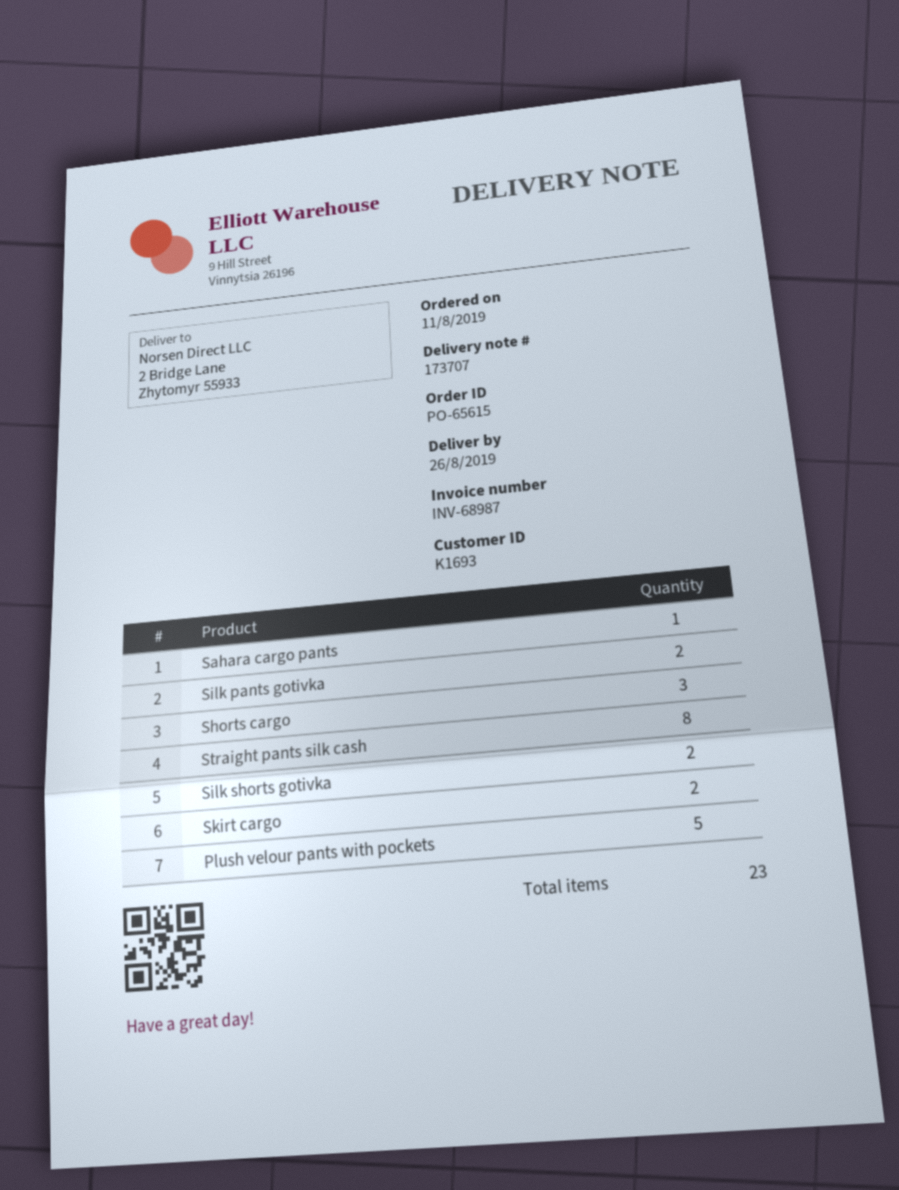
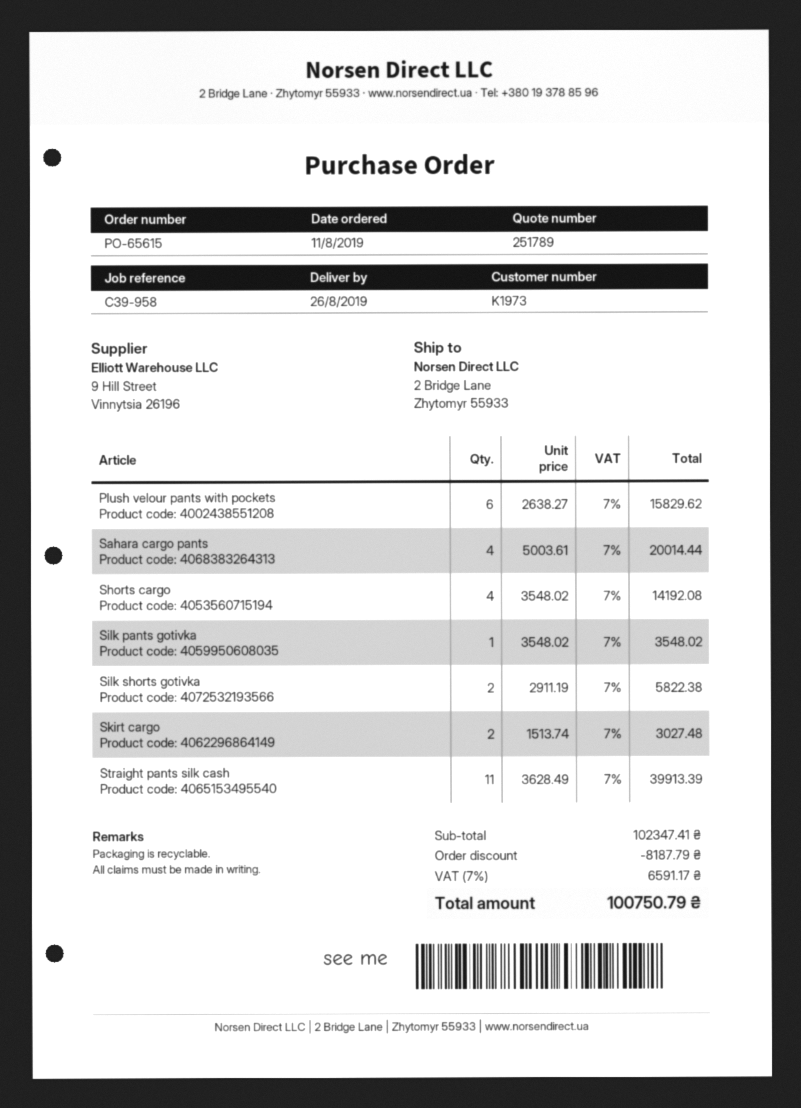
customer number: K1693 -> K1973
Sahara cargo pants: 1 -> 4
Silk pants gotivka: 2 -> 1
Shorts cargo: 3 -> 4
Straight pants silk cash: 8 -> 11
Plush velour pants with pockets: 5 -> 6

